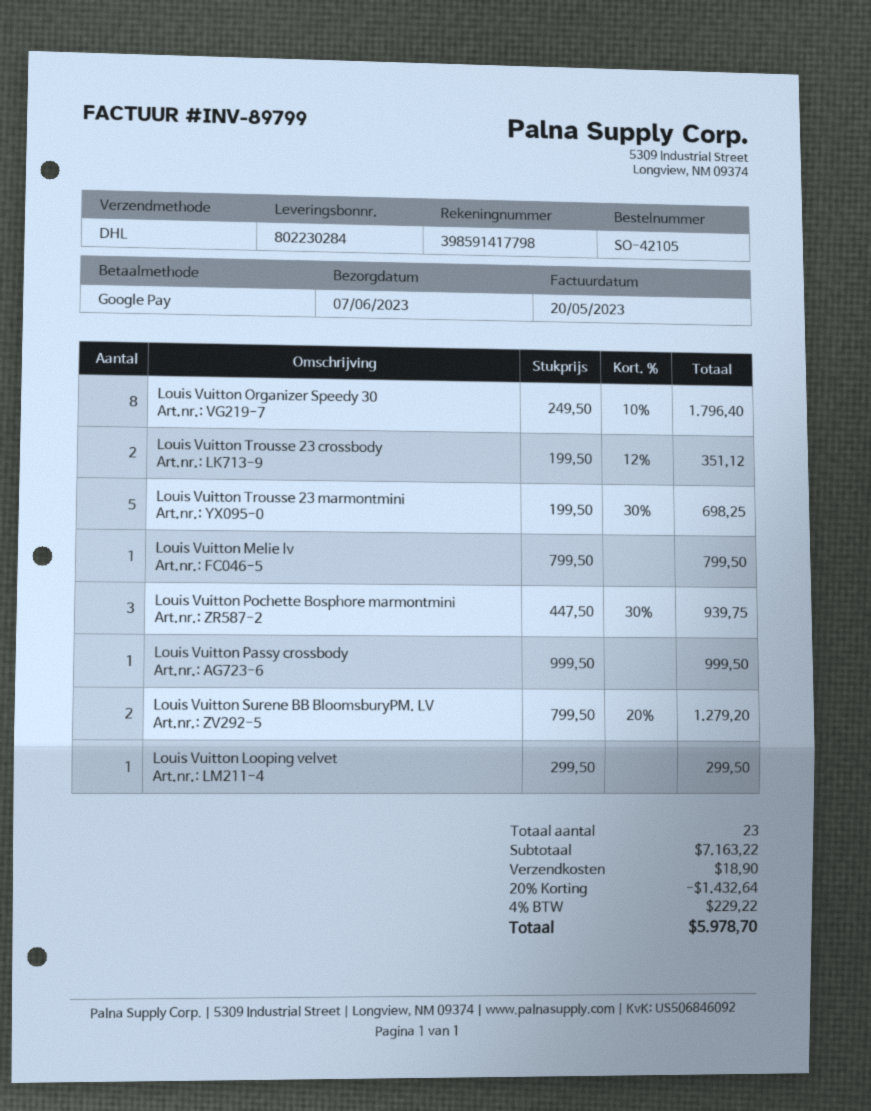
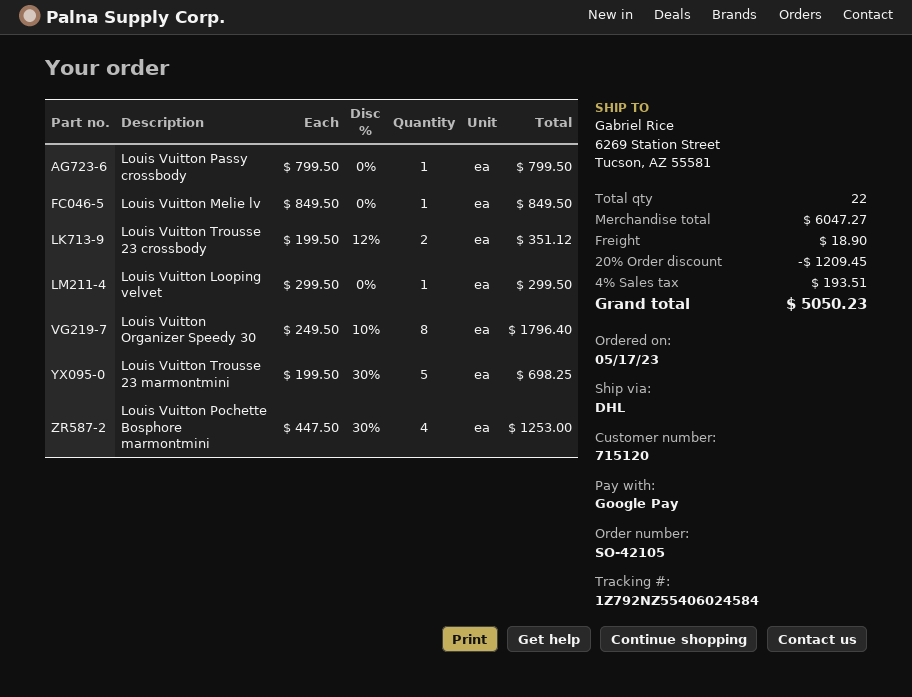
Louis Vuitton Melie lv: 1 x 799.50 = 799.50 -> 1 x 849.50 = 849.50
Louis Vuitton Pochette Bosphore marmontmini: 3 x 447.50 - 30% = 939.75 -> 4 x 447.50 - 30% = 1253.00
Louis Vuitton Passy crossbody: 1 x 999.50 = 999.50 -> 1 x 799.50 = 799.50
Louis Vuitton Surene BB BloomsburyPM. LV: 2 x 799.50 - 20% = 1279.20 -> none
total quantity: 23 -> 22
subtotal: 7163.22 -> 6047.27
discount: 20% = 1432.64 -> 20% = 1209.45
tax: 4% = 229.22 -> 4% = 193.51
total: 5978.70 -> 5050.23

